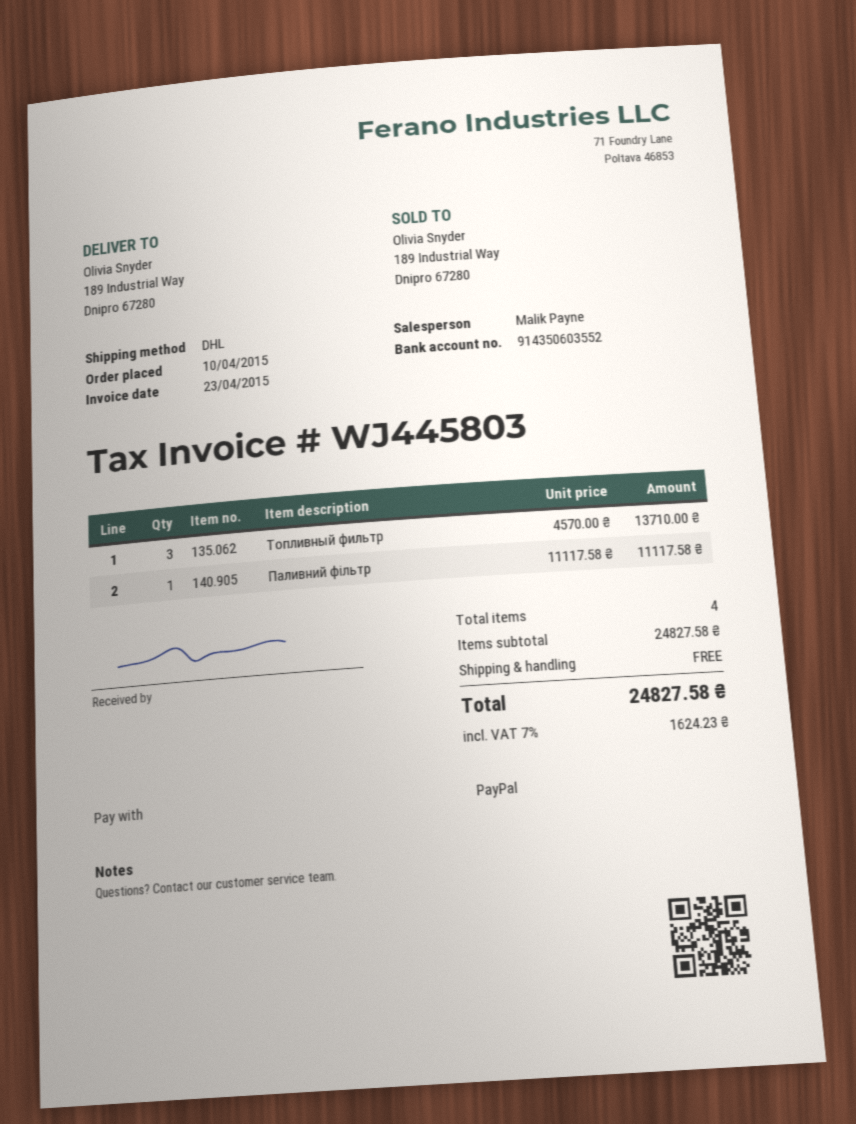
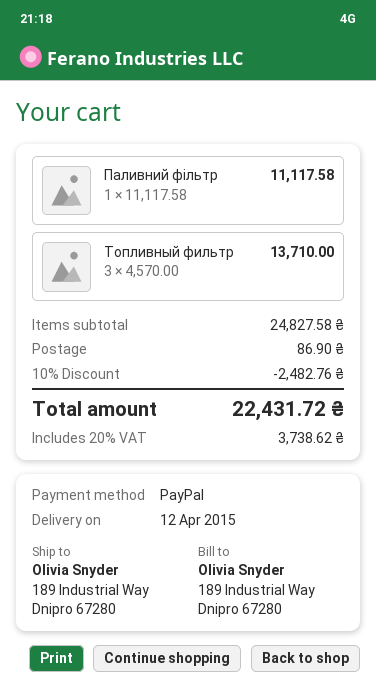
discount: none -> 10% = 2482.76
shipping: 0.00 -> 86.90
tax: 7% = 1624.23 -> 20% = 3738.62
total: 24827.58 -> 22431.72

